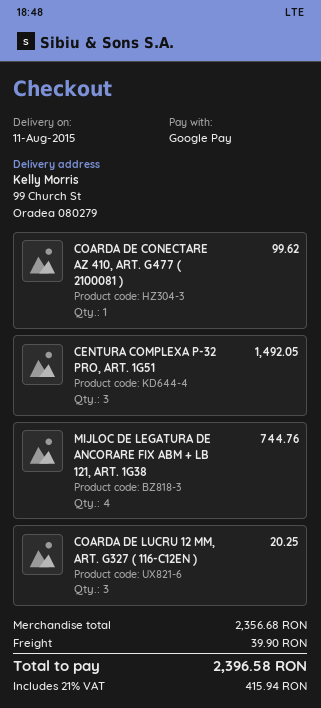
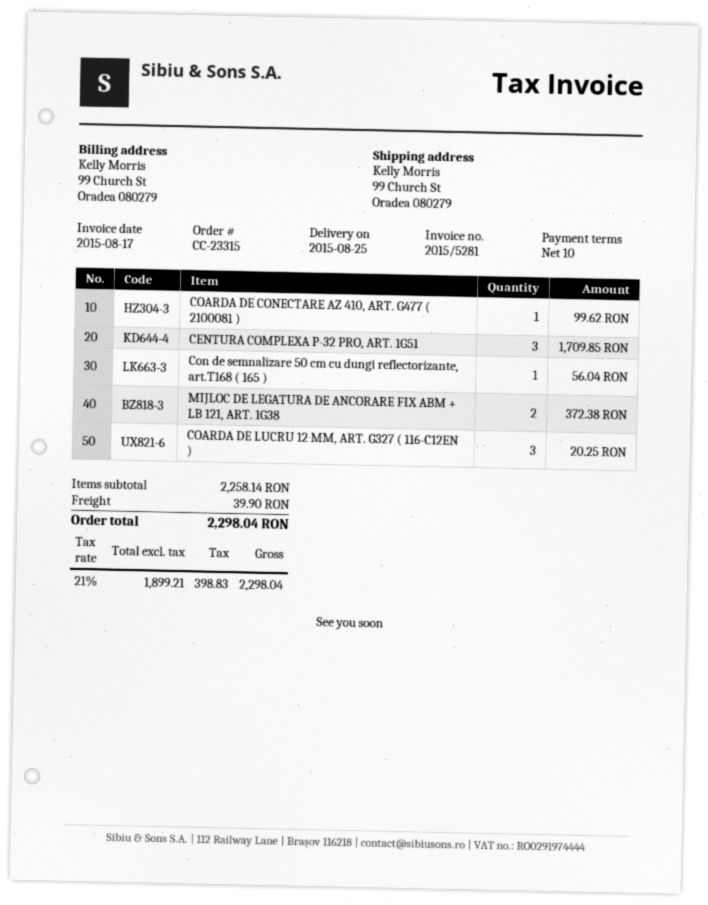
delivery date: 2015-08-11 -> 2015-08-25
CENTURA COMPLEXA P-32 PRO, ART. 1G51: 3 for 1492.05 -> 3 for 1709.85
MIJLOC DE LEGATURA DE ANCORARE FIX ABM + LB 121, ART. 1G38: 4 for 744.76 -> 2 for 372.38
Con de semnalizare 50 cm cu dungi reflectorizante, art.T168 ( 165 ): none -> 1 for 56.04
subtotal: 2356.68 -> 2258.14
tax: 21% = 415.94 -> 21% = 398.83
total: 2396.58 -> 2298.04

